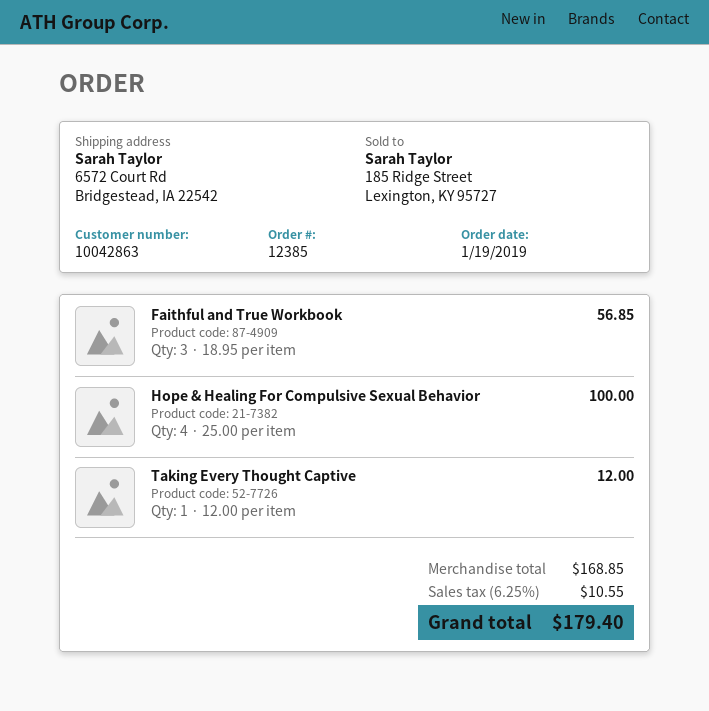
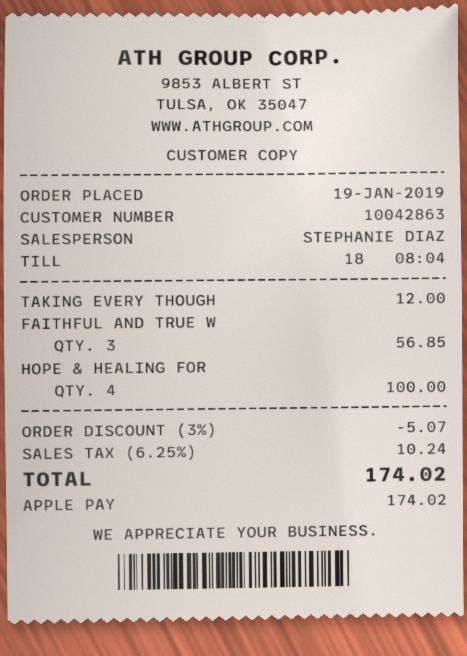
discount: none -> 3% = 5.07
tax: 6.25% = 10.55 -> 6.25% = 10.24
total: 179.40 -> 174.02

